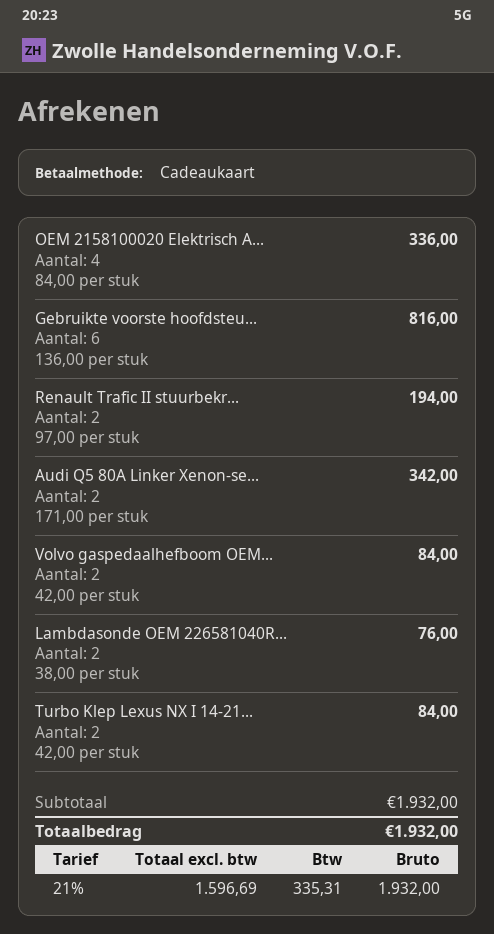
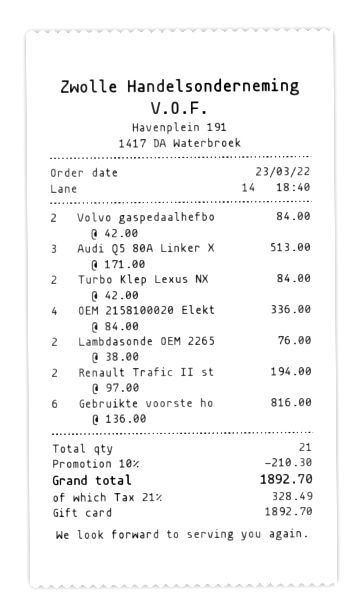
Audi Q5 80A Linker Xenon-se...: 2 x 171.00 = 342.00 -> 3 x 171.00 = 513.00
discount: none -> 10% = 210.30
tax: 21% = 335.31 -> 21% = 328.49
total: 1932.00 -> 1892.70

